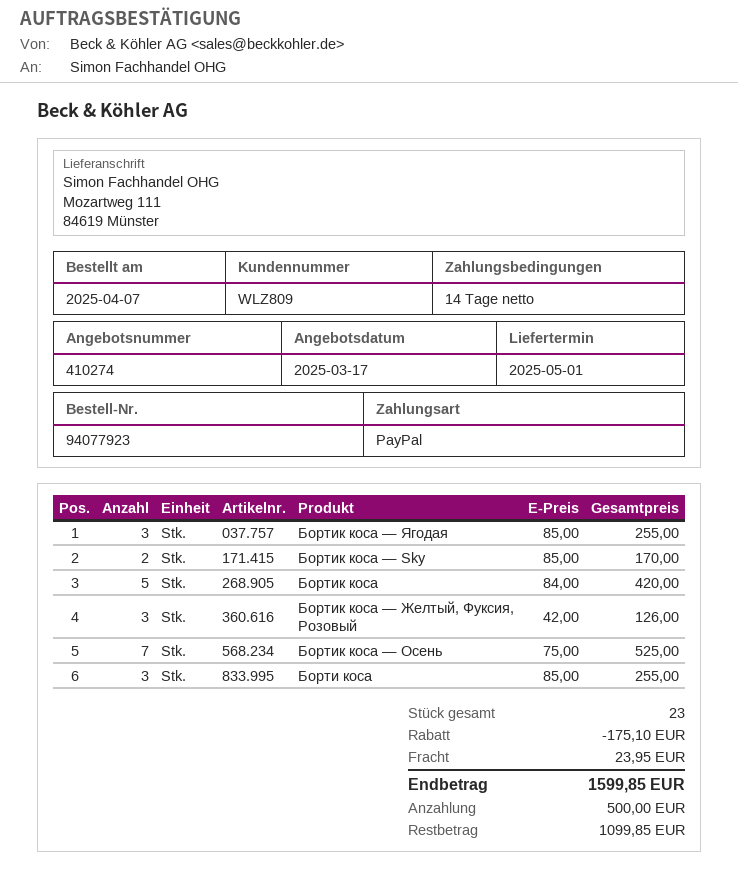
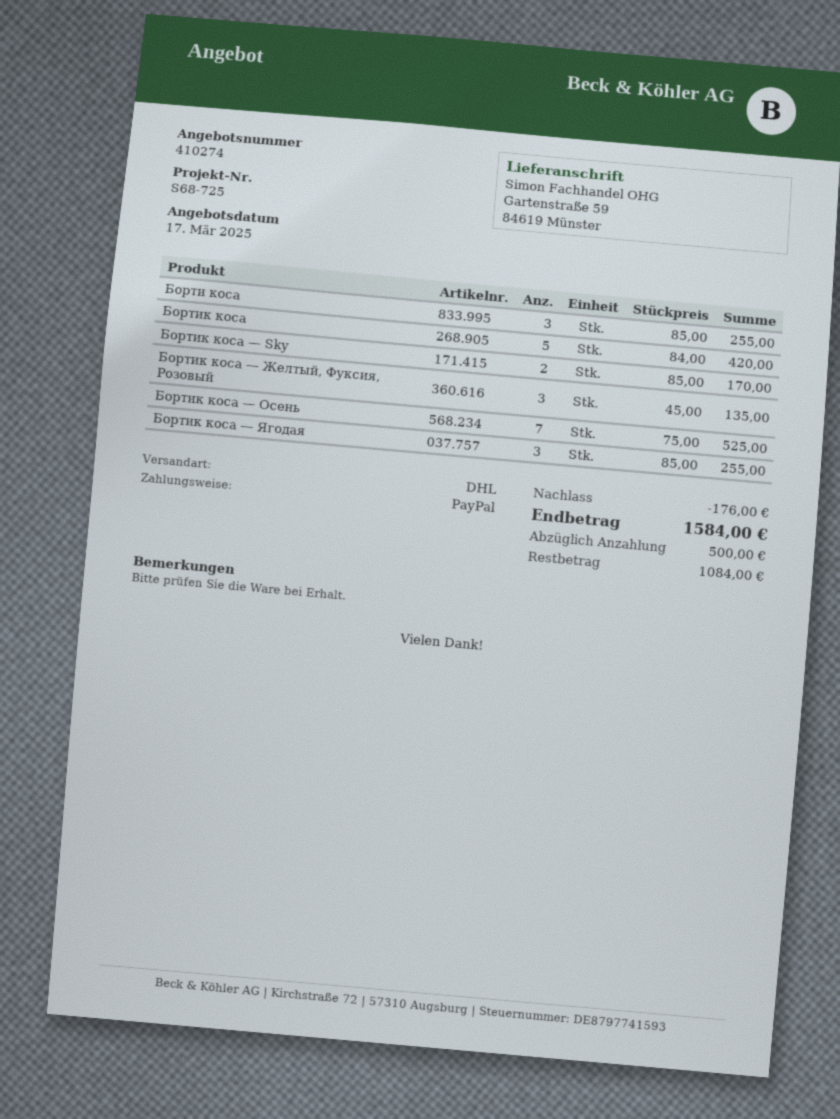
ship to: Mozartweg 111, 84619 Münster -> Gartenstraße 59, 84619 Münster
Бортик коса — Желтый, Фуксия, Розовый: 3 x 42.00 = 126.00 -> 3 x 45.00 = 135.00
discount: 175.10 -> 176.00
shipping: 23.95 -> none
total: 1599.85 -> 1584.00
balance: 1099.85 -> 1084.00

